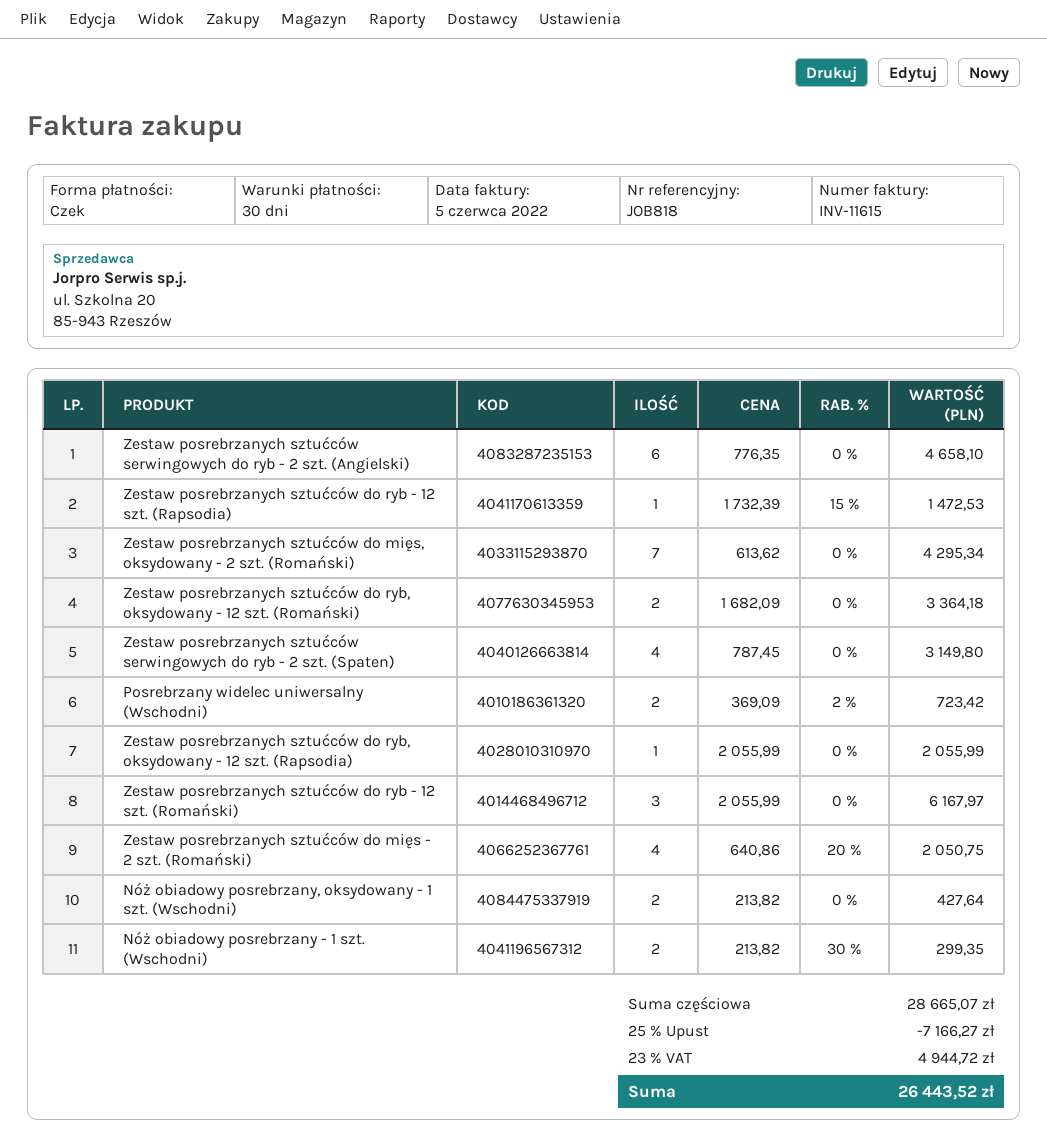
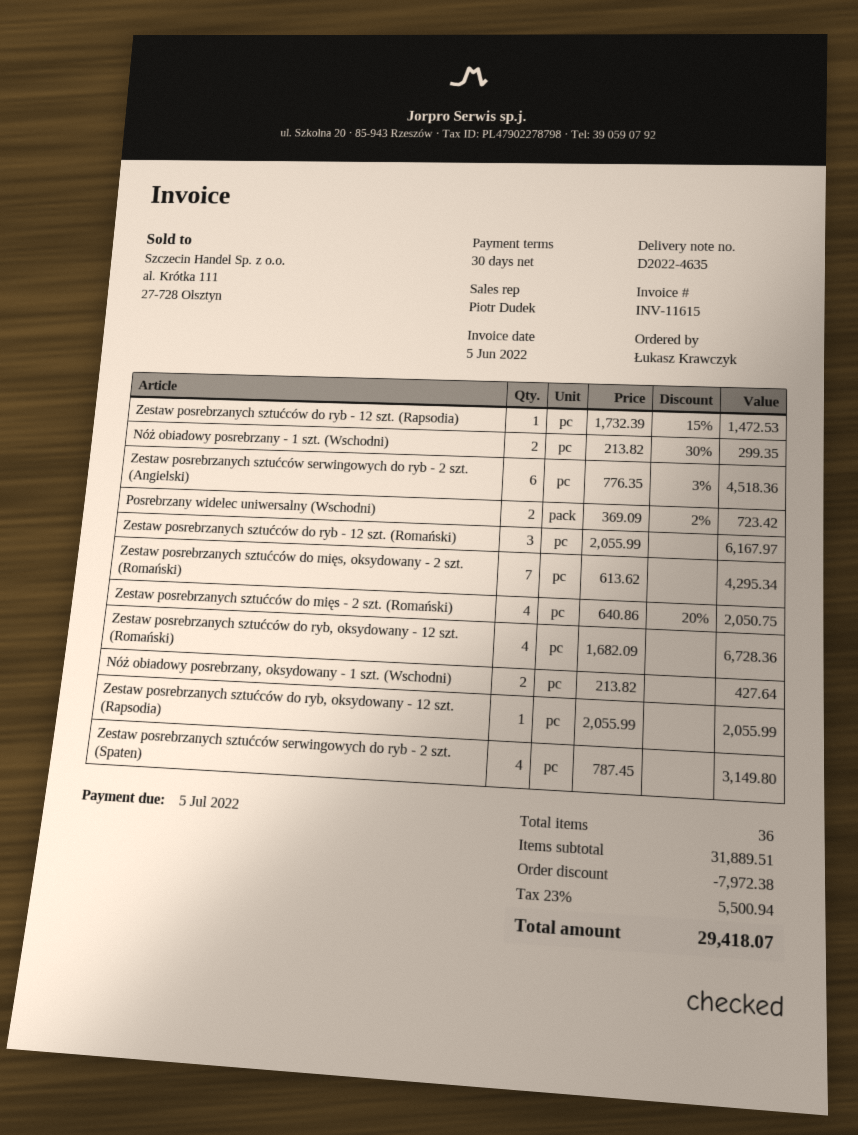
Zestaw posrebrzanych sztućców serwingowych do ryb - 2 szt. (Angielski): 6 x 776.35 = 4658.10 -> 6 x 776.35 - 3% = 4518.36
Zestaw posrebrzanych sztućców do ryb, oksydowany - 12 szt. (Romański): 2 x 1682.09 = 3364.18 -> 4 x 1682.09 = 6728.36
subtotal: 28665.07 -> 31889.51
discount: 7166.27 -> 7972.38
tax: 23% = 4944.72 -> 23% = 5500.94
total: 26443.52 -> 29418.07

